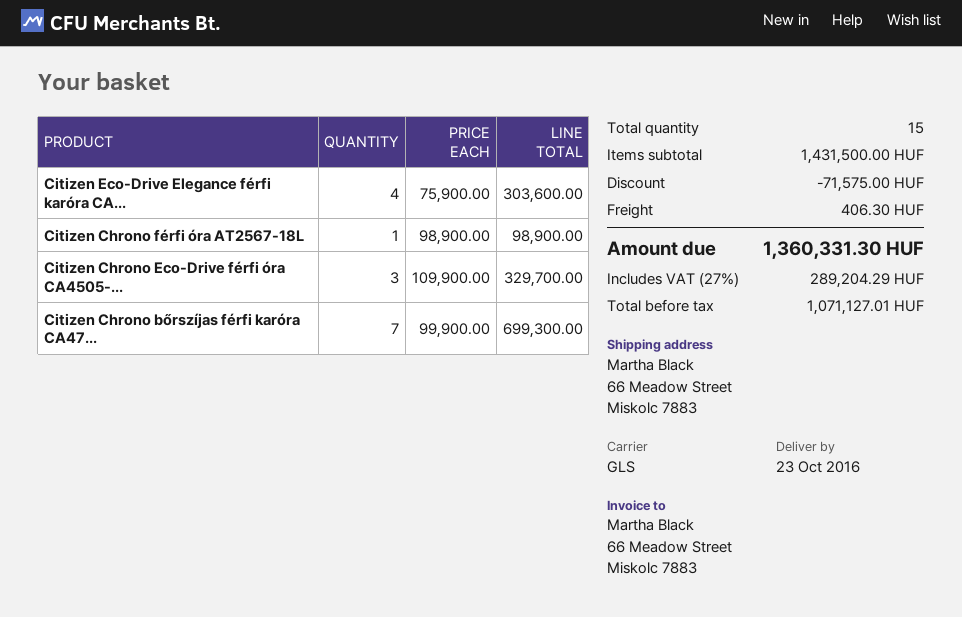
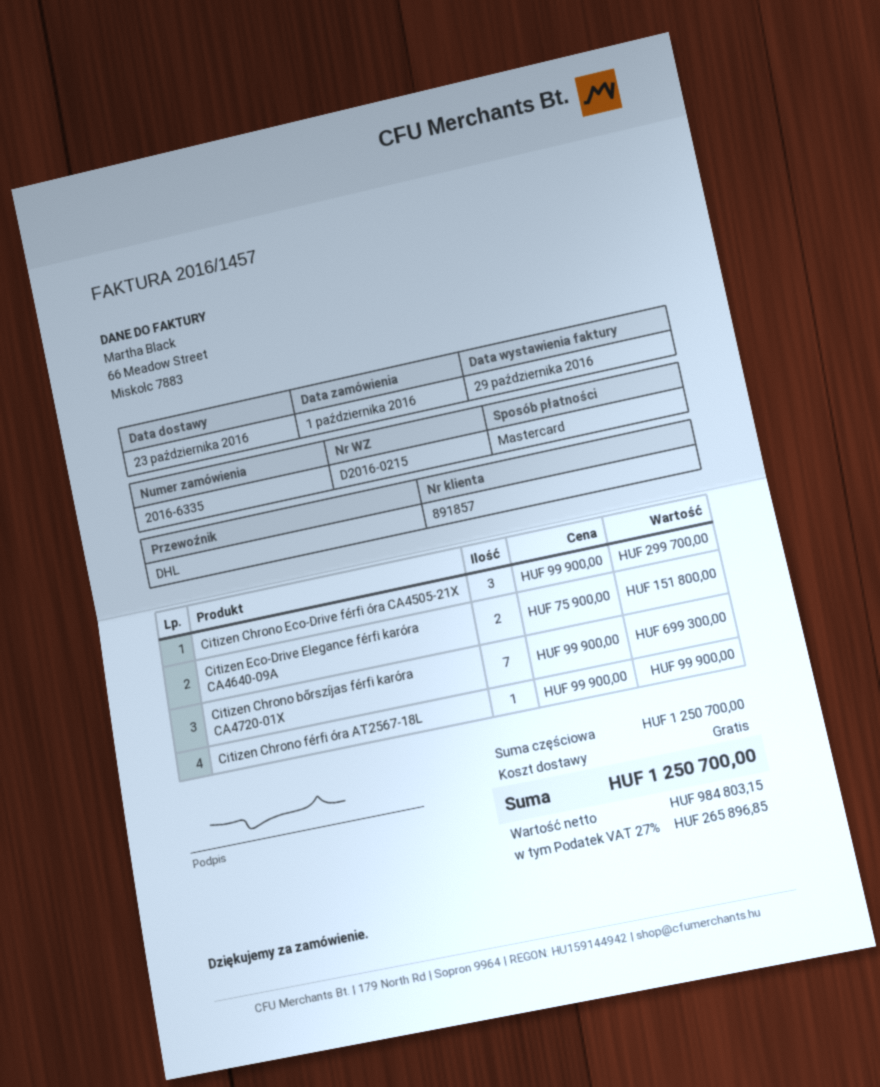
shipping method: GLS -> DHL
Citizen Eco-Drive Elegance férfi karóra CA...: 4 x 75900.00 = 303600.00 -> 2 x 75900.00 = 151800.00
Citizen Chrono férfi óra AT2567-18L: 1 x 98900.00 = 98900.00 -> 1 x 99900.00 = 99900.00
Citizen Chrono Eco-Drive férfi óra CA4505-...: 3 x 109900.00 = 329700.00 -> 3 x 99900.00 = 299700.00
subtotal: 1431500.00 -> 1250700.00
discount: 71575.00 -> none
shipping: 406.30 -> 0.00
net: 1071127.01 -> 984803.15
tax: 27% = 289204.29 -> 27% = 265896.85
total: 1360331.30 -> 1250700.00

